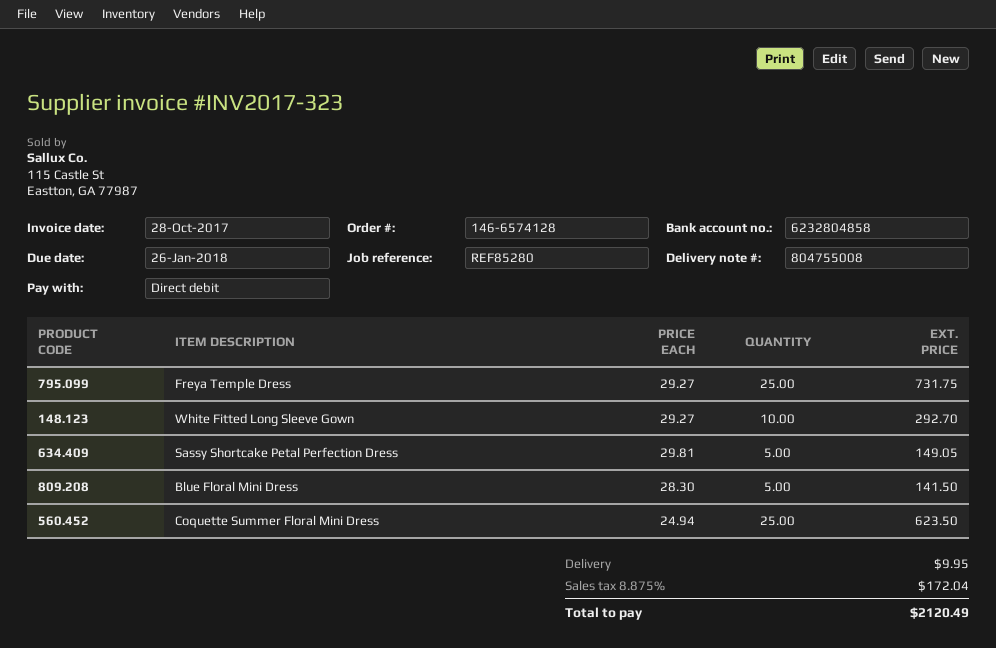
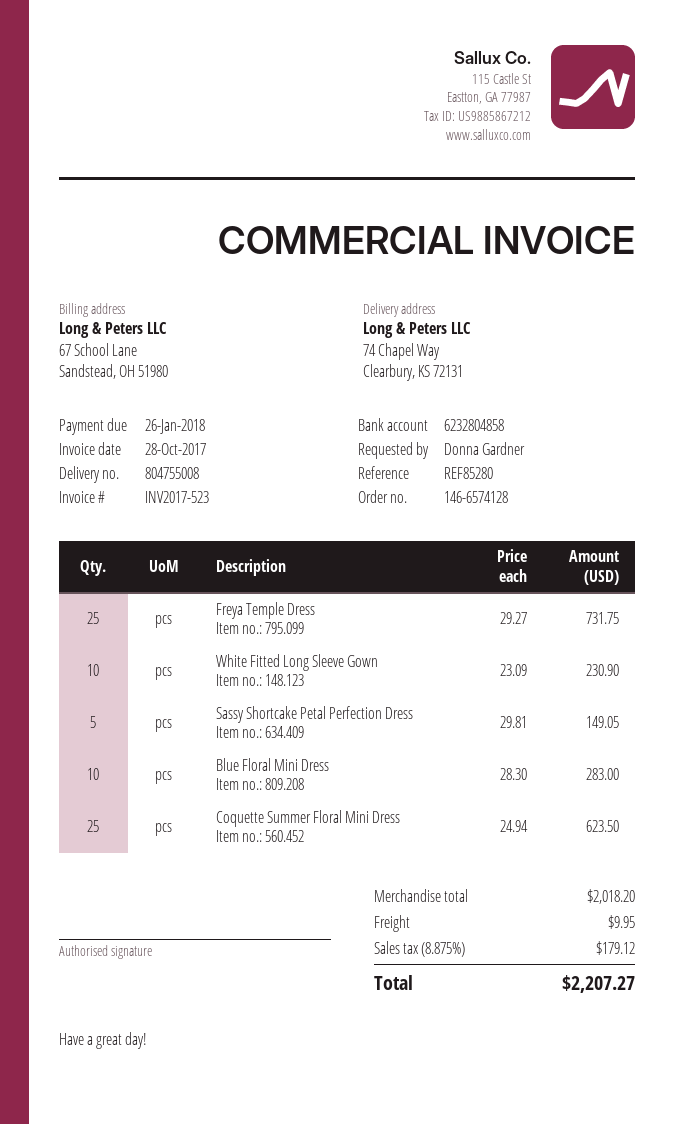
invoice number: INV2017-323 -> INV2017-523
White Fitted Long Sleeve Gown: 10 x 29.27 = 292.70 -> 10 x 23.09 = 230.90
Blue Floral Mini Dress: 5 x 28.30 = 141.50 -> 10 x 28.30 = 283.00
tax: 8.875% = 172.04 -> 8.875% = 179.12
total: 2120.49 -> 2207.27

